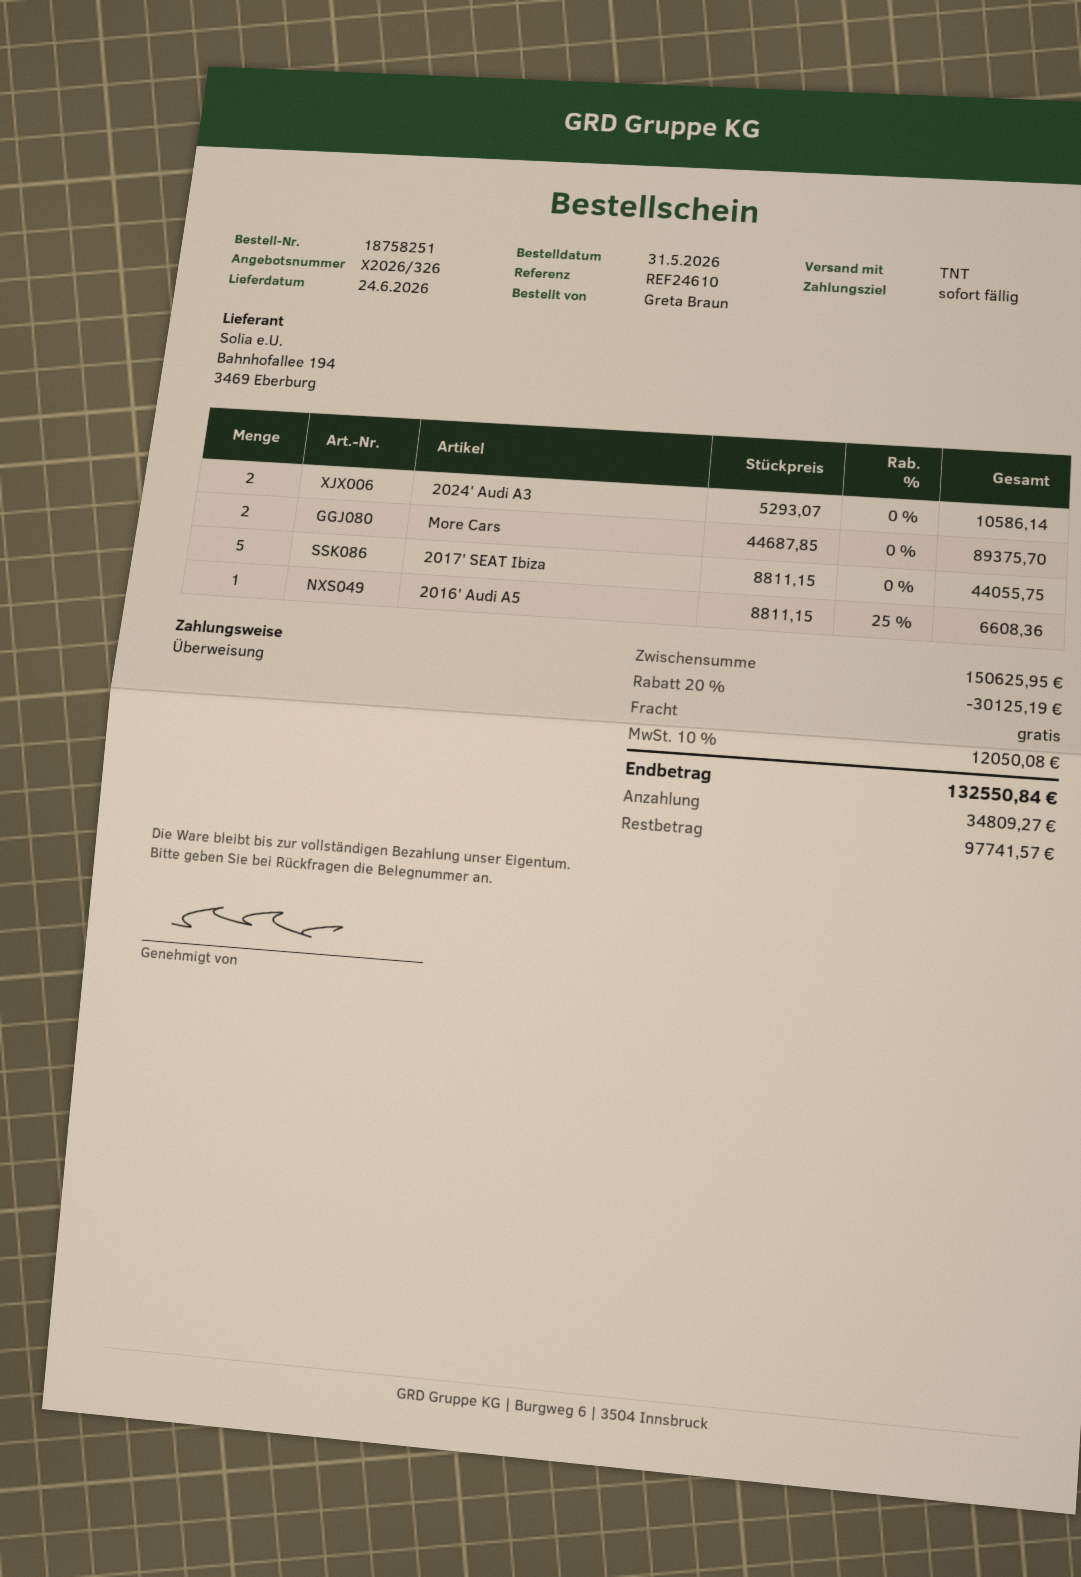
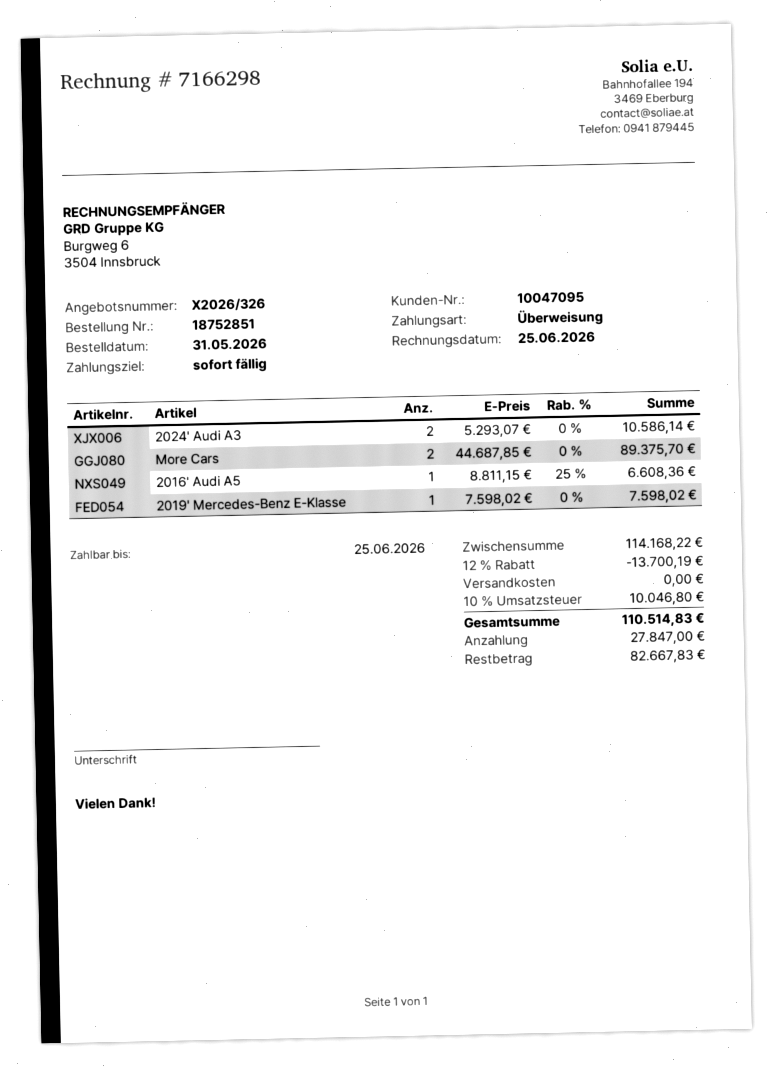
order number: 18758251 -> 18752851
2017' SEAT Ibiza: 5 x 8811.15 = 44055.75 -> none
2019' Mercedes-Benz E-Klasse: none -> 1 x 7598.02 = 7598.02
subtotal: 150625.95 -> 114168.22
discount: 20% = 30125.19 -> 12% = 13700.19
tax: 10% = 12050.08 -> 10% = 10046.80
total: 132550.84 -> 110514.83
deposit: 34809.27 -> 27847.00
balance: 97741.57 -> 82667.83

